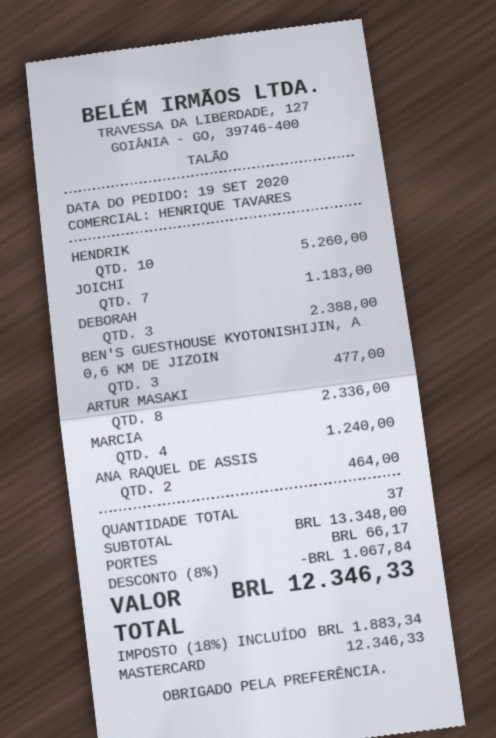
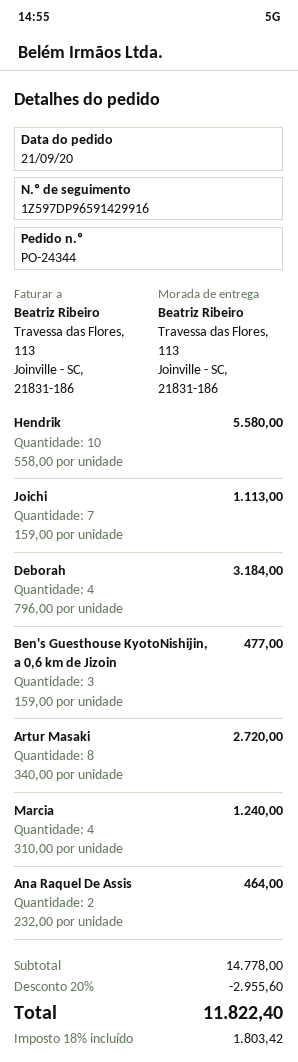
order date: 2020-09-19 -> 2020-09-21
HENDRIK: 10 for 5260.00 -> 10 for 5580.00
JOICHI: 7 for 1183.00 -> 7 for 1113.00
DEBORAH: 3 for 2388.00 -> 4 for 3184.00
ARTUR MASAKI: 8 for 2336.00 -> 8 for 2720.00
subtotal: 13348.00 -> 14778.00
discount: 8% = 1067.84 -> 20% = 2955.60
shipping: 66.17 -> none
tax: 18% = 1883.34 -> 18% = 1803.42
total: 12346.33 -> 11822.40

